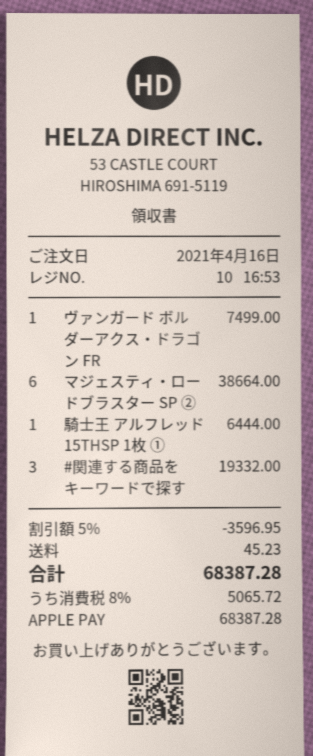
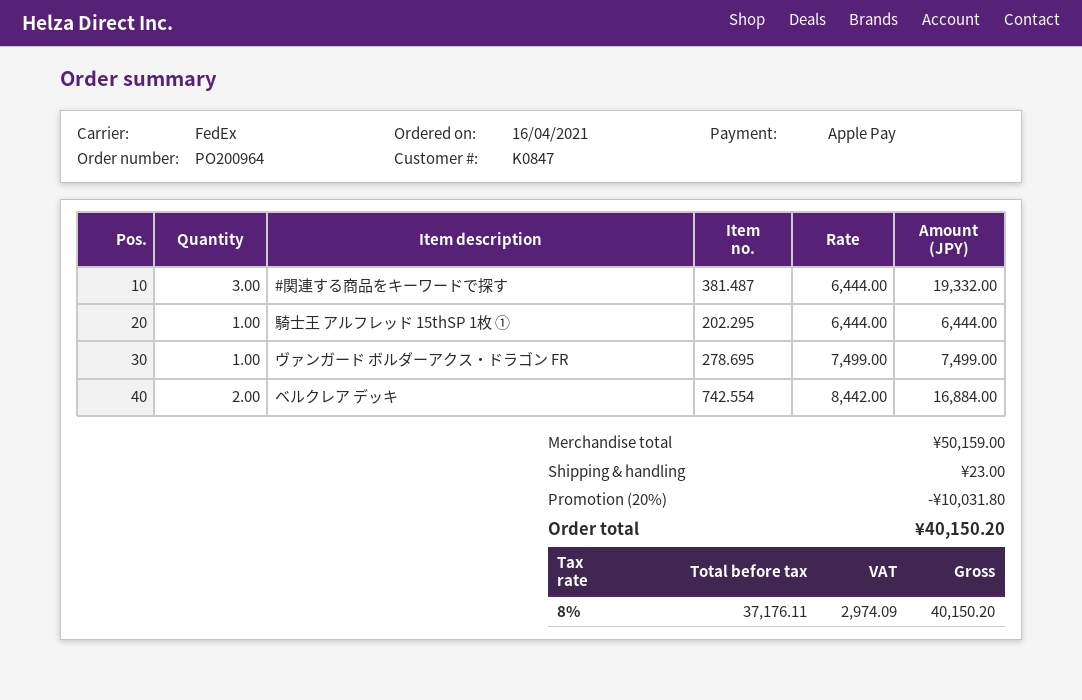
マジェスティ・ロードブラスター SP ②: 6 for 38664.00 -> none
ベルクレア デッキ: none -> 2 for 16884.00
discount: 5% = 3596.95 -> 20% = 10031.80
shipping: 45.23 -> 23.00
tax: 8% = 5065.72 -> 8% = 2974.09
total: 68387.28 -> 40150.20

